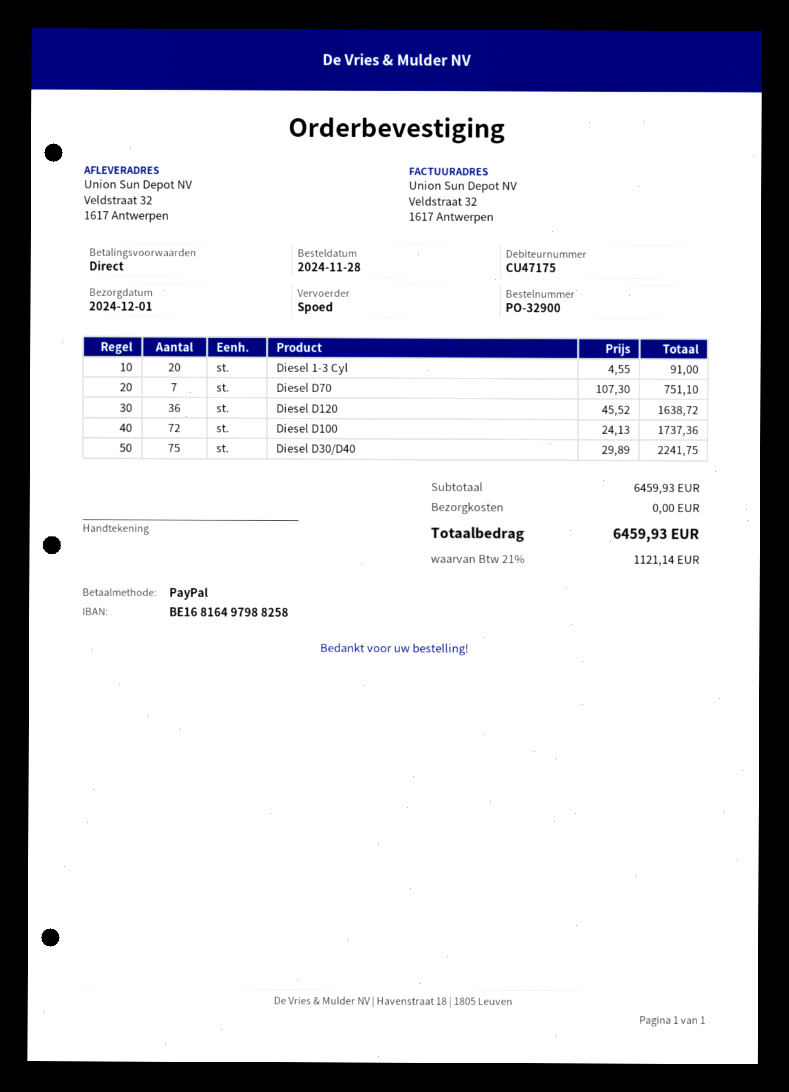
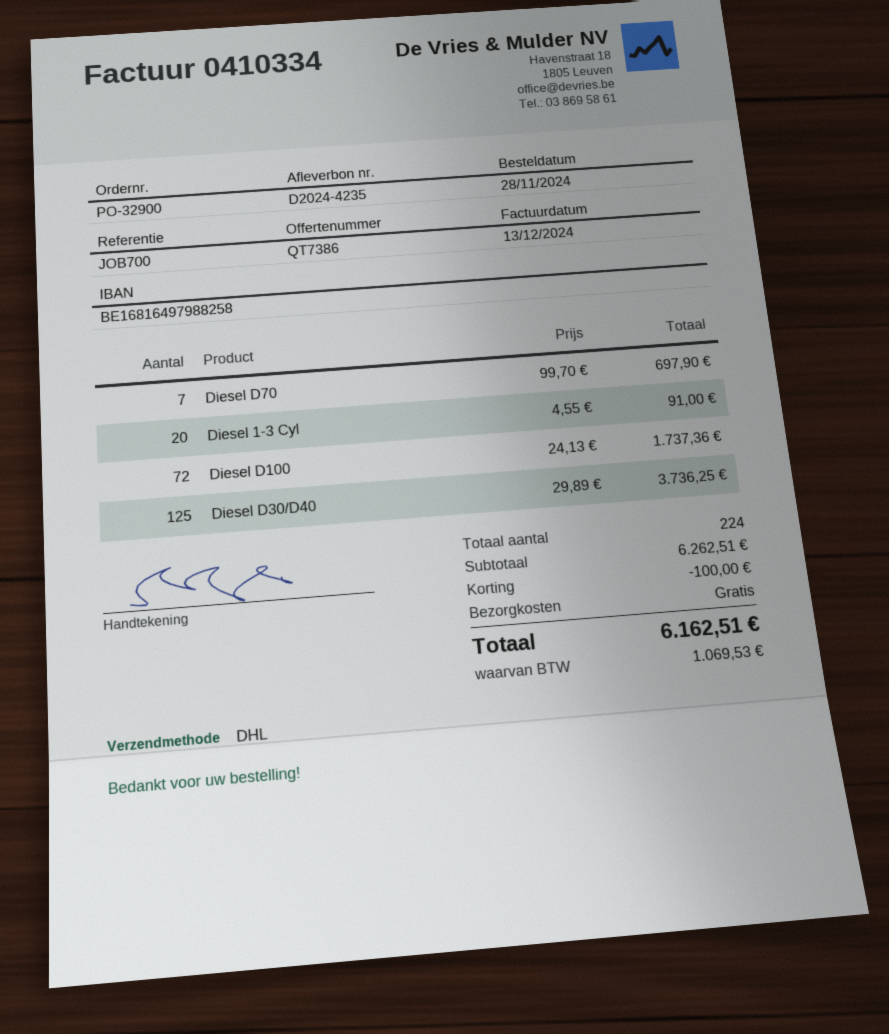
shipping method: express -> DHL
Diesel D70: 7 x 107.30 = 751.10 -> 7 x 99.70 = 697.90
Diesel D120: 36 x 45.52 = 1638.72 -> none
Diesel D30/D40: 75 x 29.89 = 2241.75 -> 125 x 29.89 = 3736.25
subtotal: 6459.93 -> 6262.51
discount: none -> 100.00
tax: 1121.14 -> 1069.53
total: 6459.93 -> 6162.51

